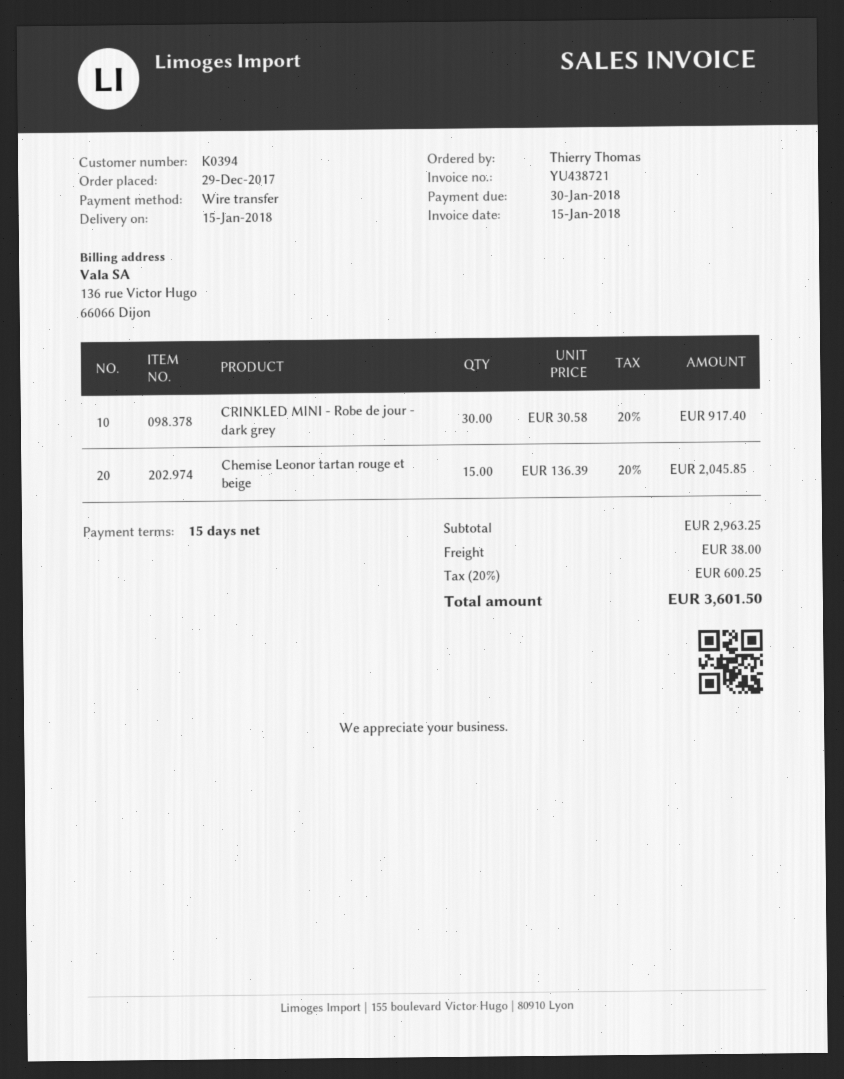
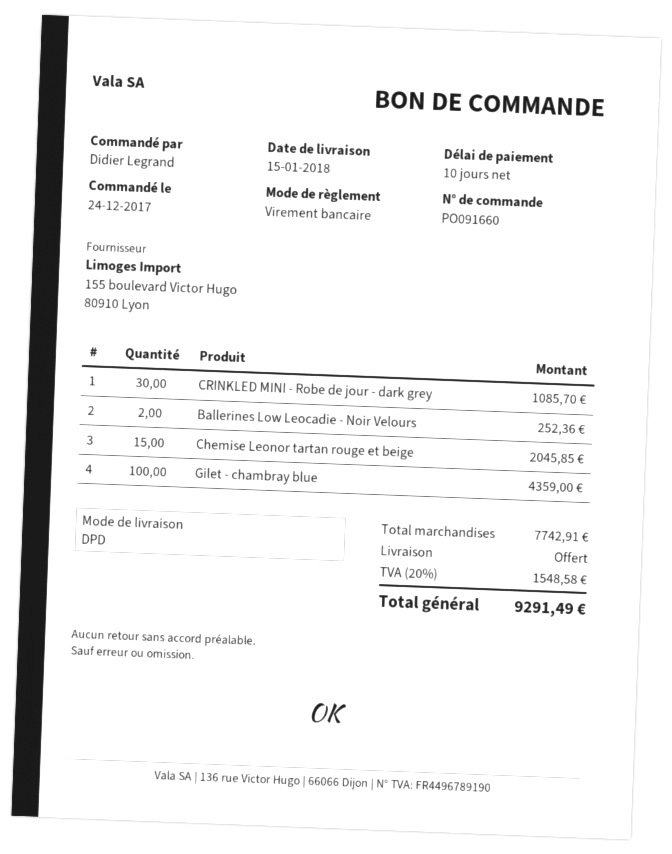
order date: 2017-12-29 -> 2017-12-24
payment terms: 15 days -> 10 days
ordered by: Thierry Thomas -> Didier Legrand
CRINKLED MINI - Robe de jour - dark grey: 30 for 917.40 -> 30 for 1085.70
Ballerines Low Leocadie - Noir Velours: none -> 2 for 252.36
Gilet - chambray blue: none -> 100 for 4359.00
subtotal: 2963.25 -> 7742.91
shipping: 38.00 -> 0.00
tax: 20% = 600.25 -> 20% = 1548.58
total: 3601.50 -> 9291.49

